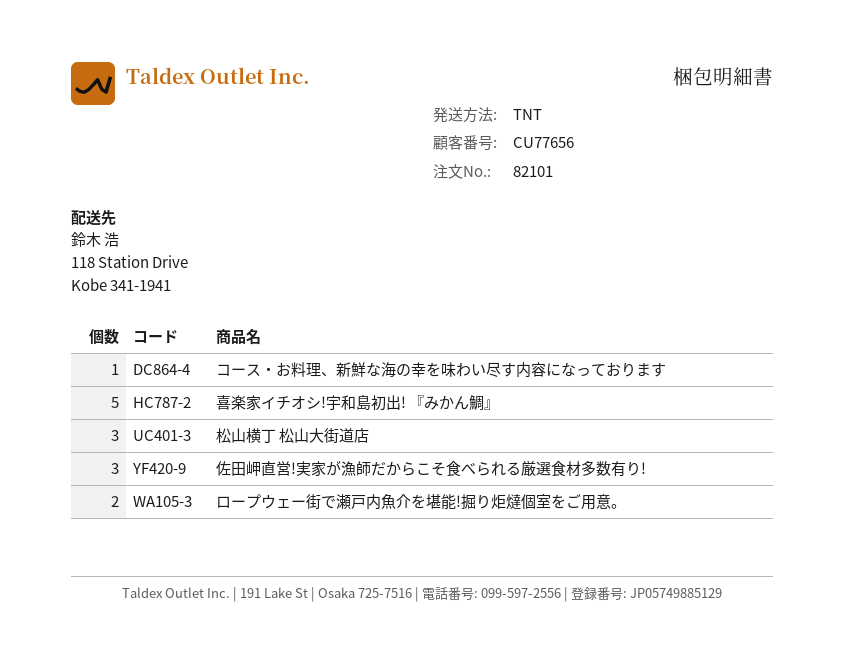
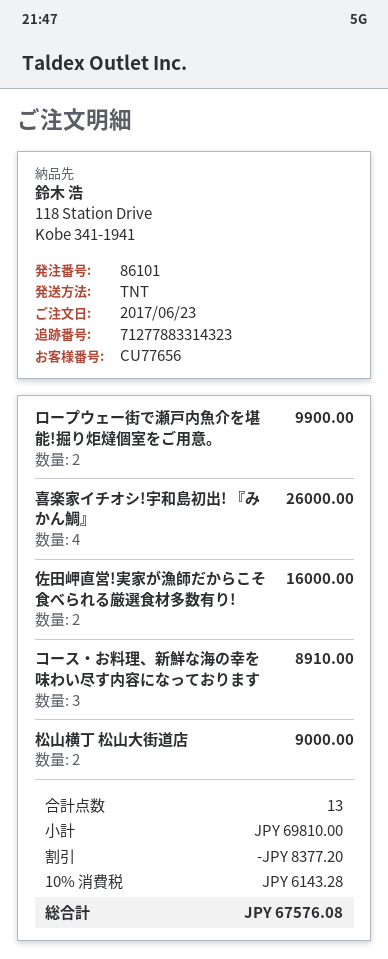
order number: 82101 -> 86101
コース・お料理、新鮮な海の幸を味わい尽す内容になっております: 1 -> 3
喜楽家イチオシ!宇和島初出! 『みかん鯛』: 5 -> 4
松山横丁 松山大街道店: 3 -> 2
佐田岬直営!実家が漁師だからこそ食べられる厳選食材多数有り!: 3 -> 2

